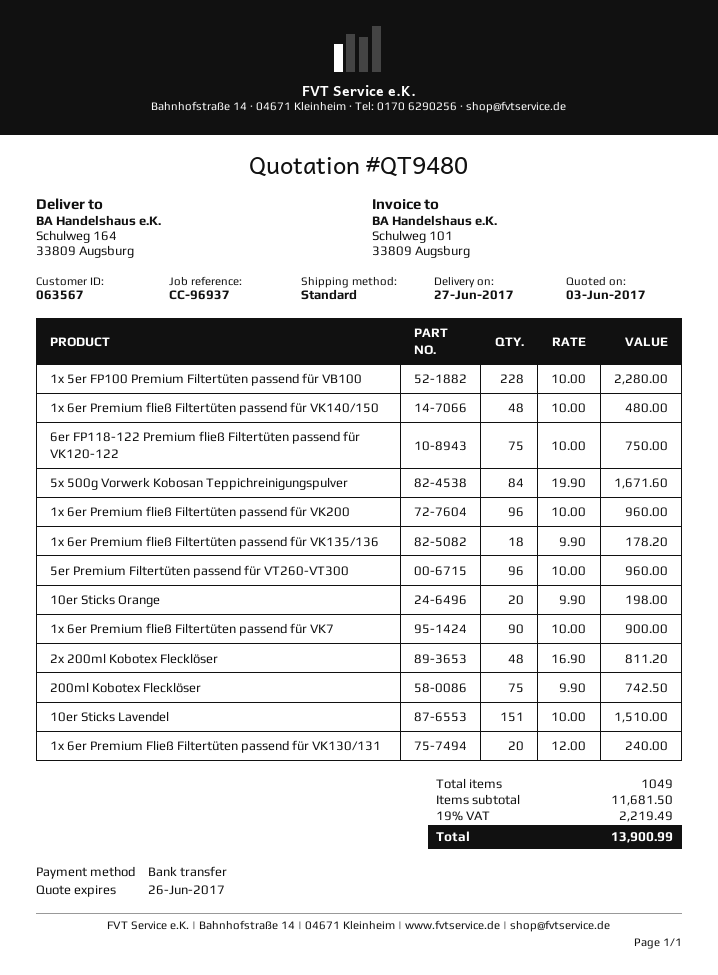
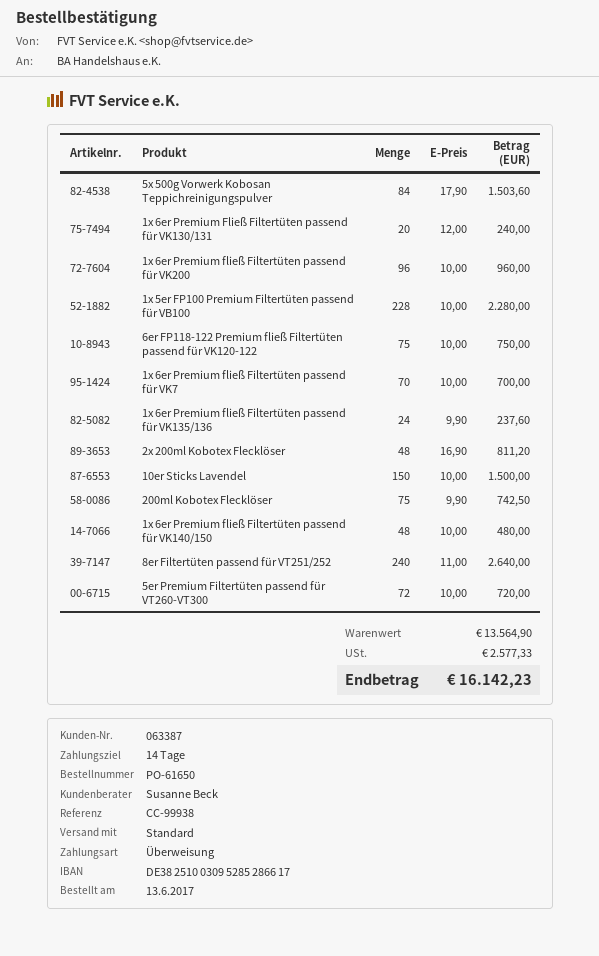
customer number: 063567 -> 063387
reference: CC-96937 -> CC-99938
5x 500g Vorwerk Kobosan Teppichreinigungspulver: 84 x 19.90 = 1671.60 -> 84 x 17.90 = 1503.60
1x 6er Premium fließ Filtertüten passend für VK135/136: 18 x 9.90 = 178.20 -> 24 x 9.90 = 237.60
5er Premium Filtertüten passend für VT260-VT300: 96 x 10.00 = 960.00 -> 72 x 10.00 = 720.00
10er Sticks Orange: 20 x 9.90 = 198.00 -> none
1x 6er Premium fließ Filtertüten passend für VK7: 90 x 10.00 = 900.00 -> 70 x 10.00 = 700.00
10er Sticks Lavendel: 151 x 10.00 = 1510.00 -> 150 x 10.00 = 1500.00
8er Filtertüten passend für VT251/252: none -> 240 x 11.00 = 2640.00
subtotal: 11681.50 -> 13564.90
tax: 2219.49 -> 2577.33
total: 13900.99 -> 16142.23

